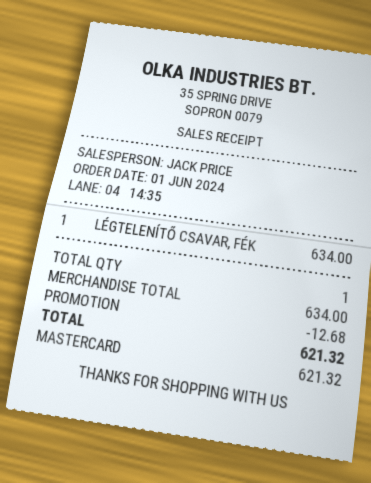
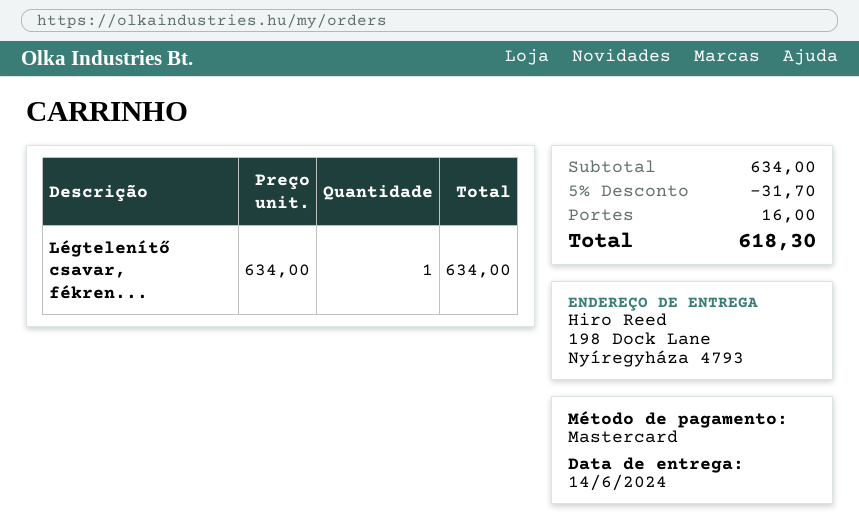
discount: 12.68 -> 31.70
shipping: none -> 16.00
total: 621.32 -> 618.30

